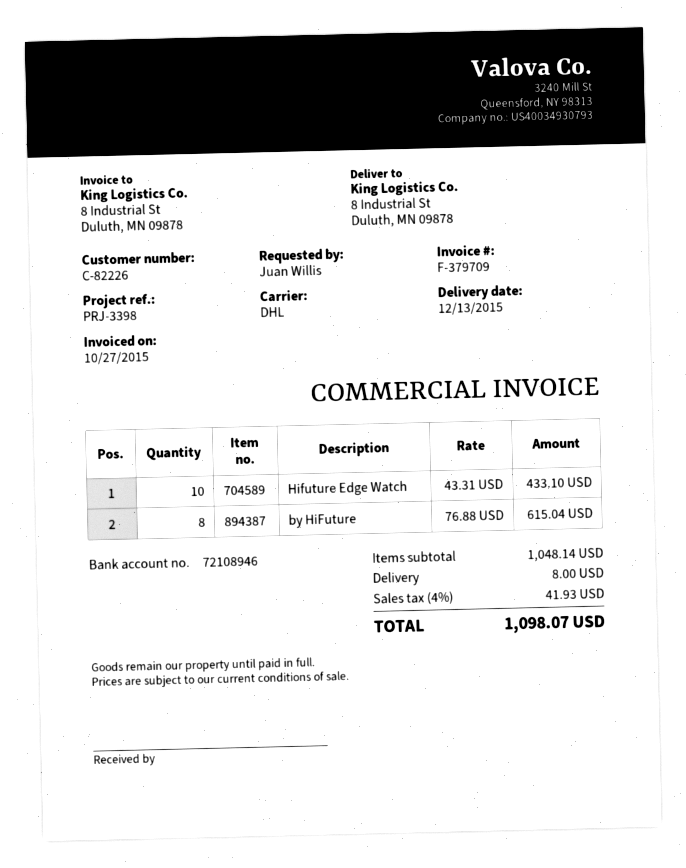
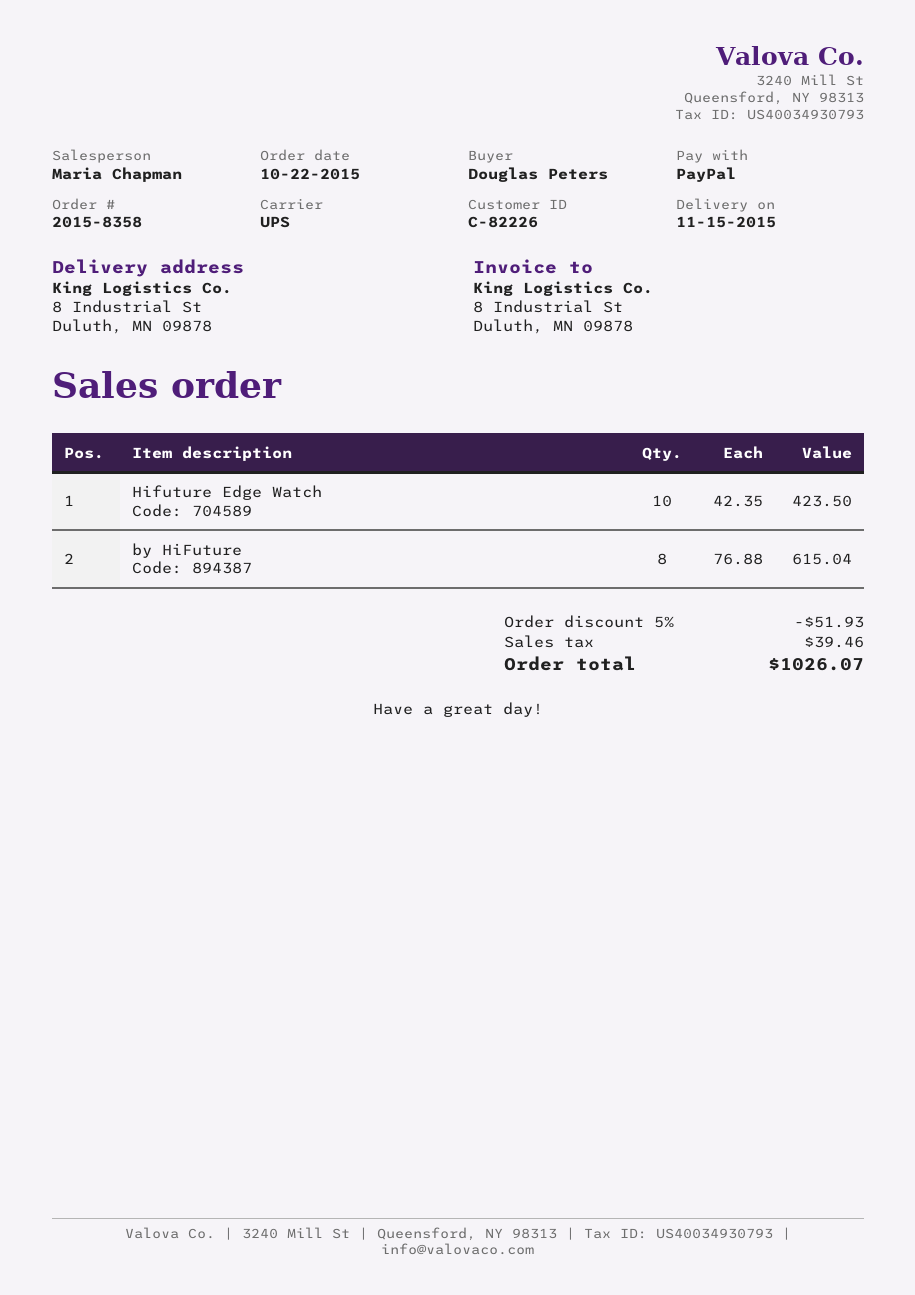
delivery date: 2015-12-13 -> 2015-11-15
ordered by: Juan Willis -> Douglas Peters
shipping method: DHL -> UPS
Hifuture Edge Watch: 10 x 43.31 = 433.10 -> 10 x 42.35 = 423.50
discount: none -> 5% = 51.93
shipping: 8.00 -> none
tax: 41.93 -> 39.46
total: 1098.07 -> 1026.07

